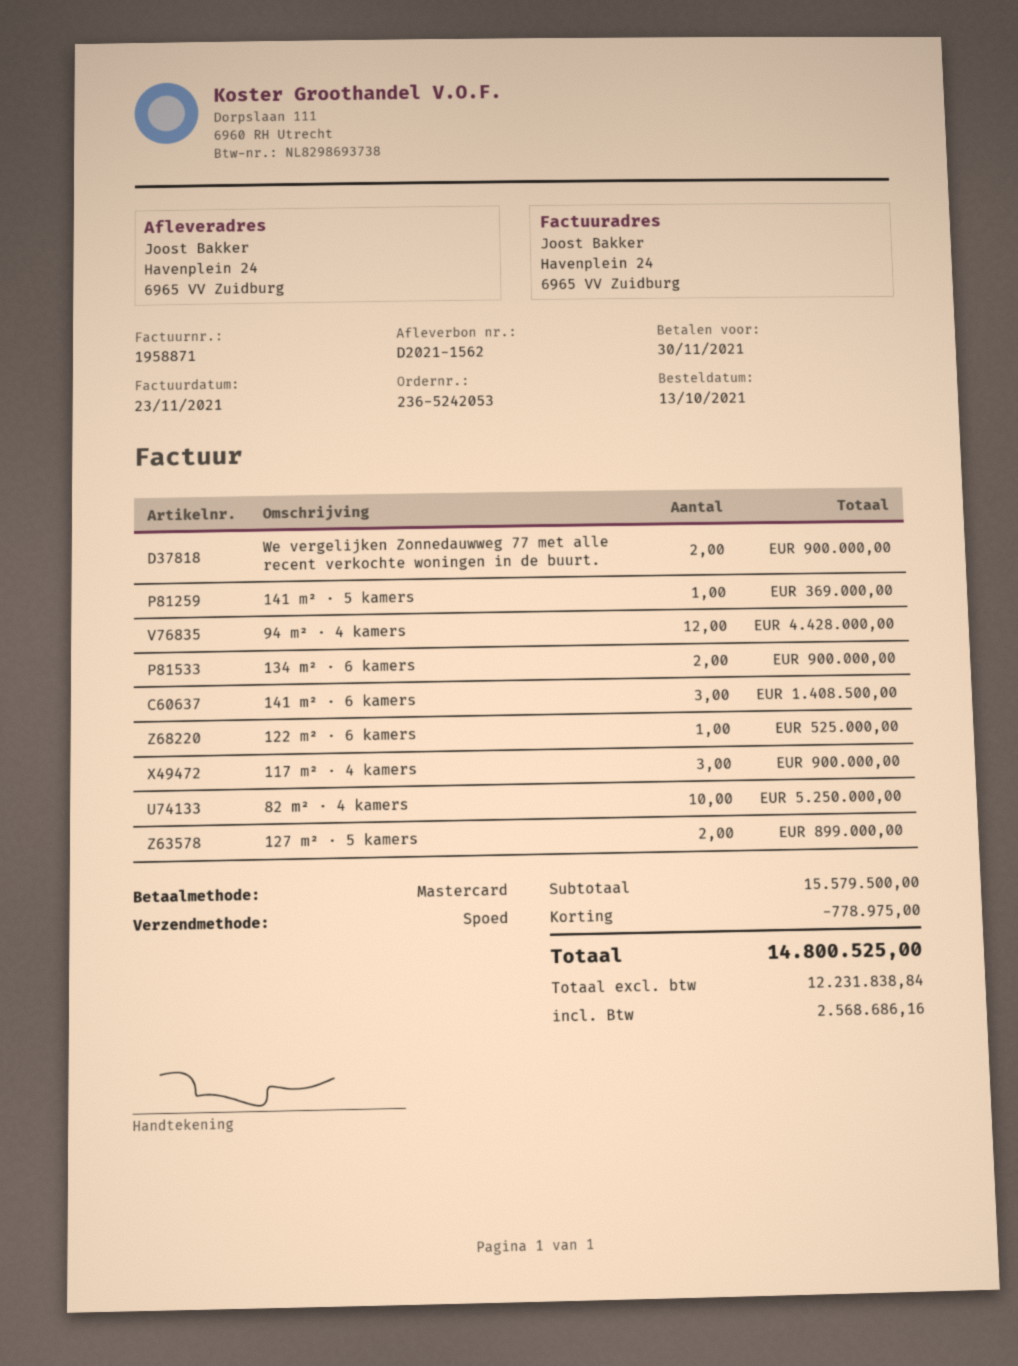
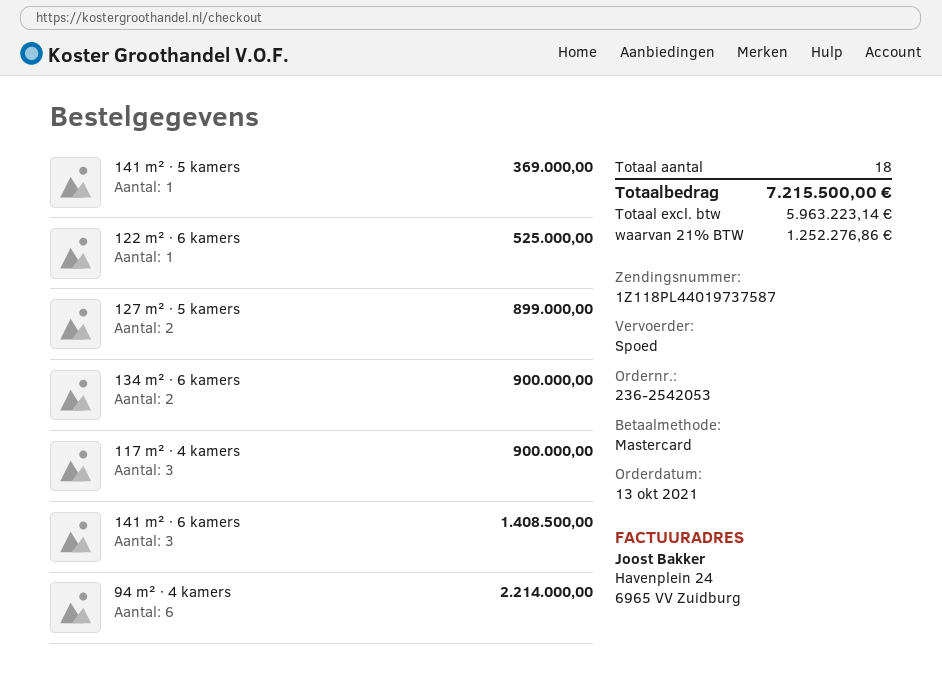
order number: 236-5242053 -> 236-2542053
We vergelijken Zonnedauwweg 77 met alle recent verkochte woningen in de buurt.: 2 for 900000.00 -> none
94 m² · 4 kamers: 12 for 4428000.00 -> 6 for 2214000.00
82 m² · 4 kamers: 10 for 5250000.00 -> none
discount: 778975.00 -> none
net: 12231838.84 -> 5963223.14
tax: 2568686.16 -> 1252276.86
total: 14800525.00 -> 7215500.00

